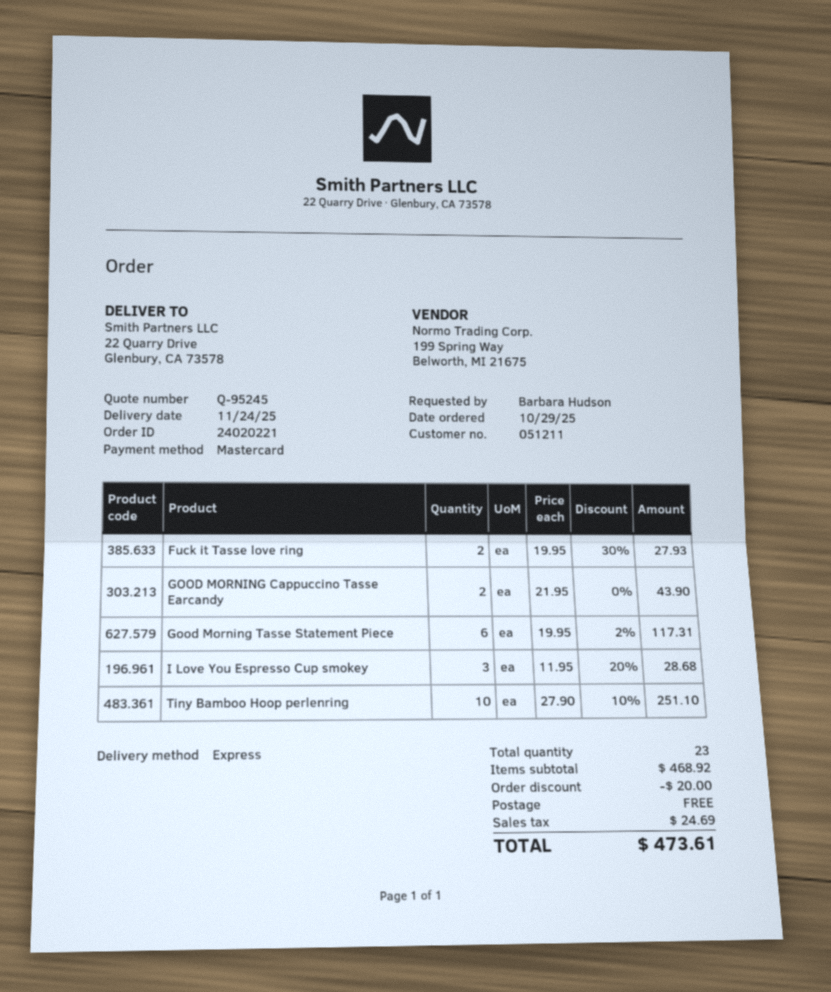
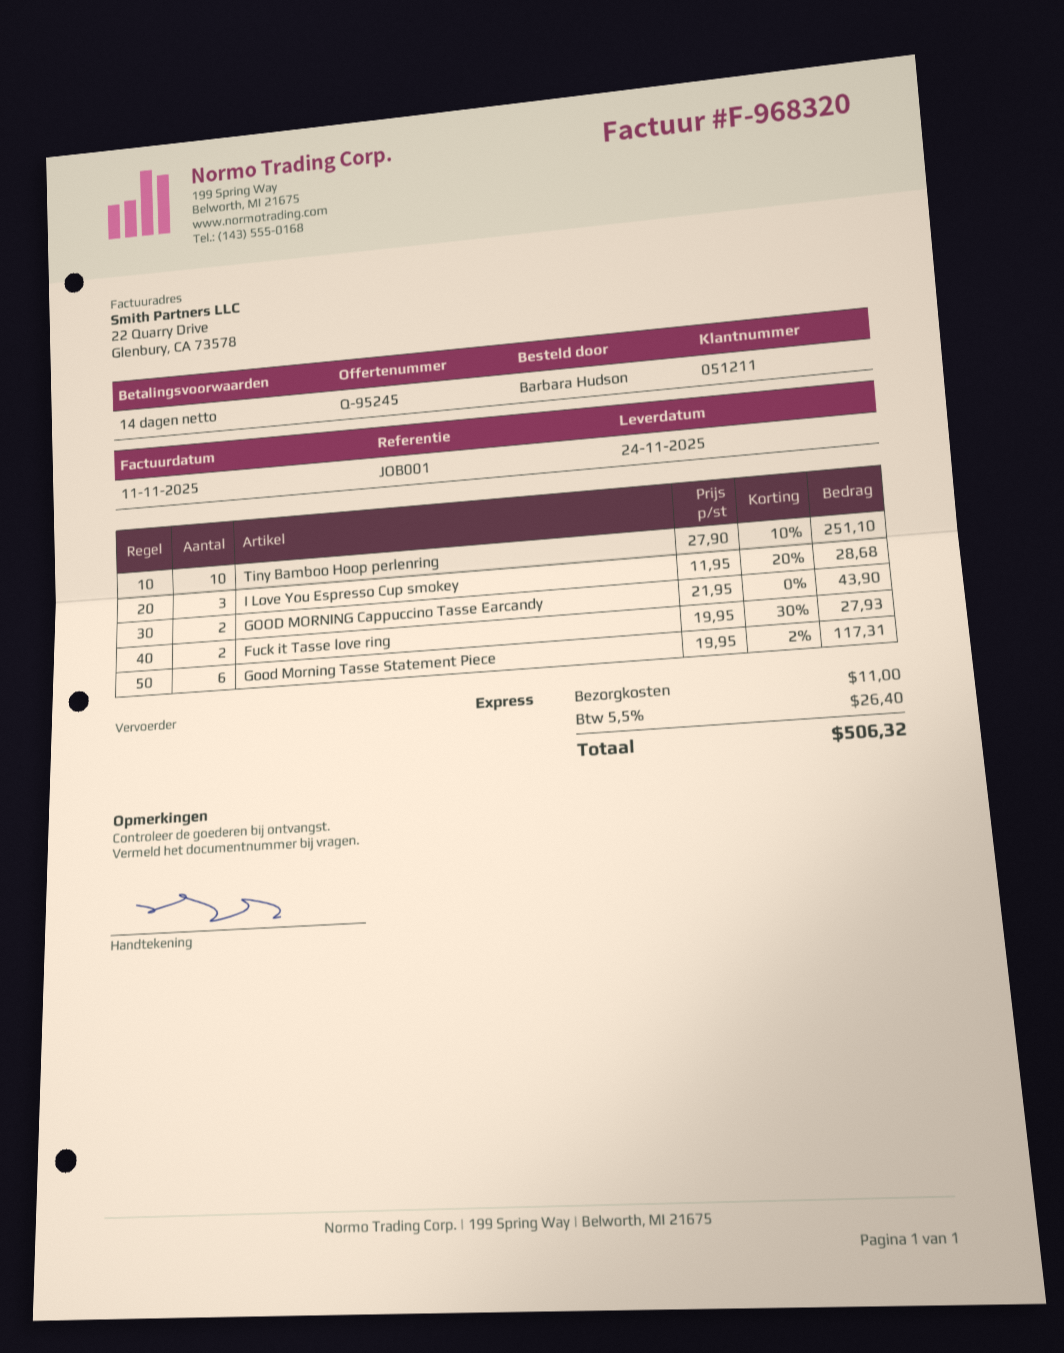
discount: 20.00 -> none
shipping: 0.00 -> 11.00
tax: 24.69 -> 26.40
total: 473.61 -> 506.32

